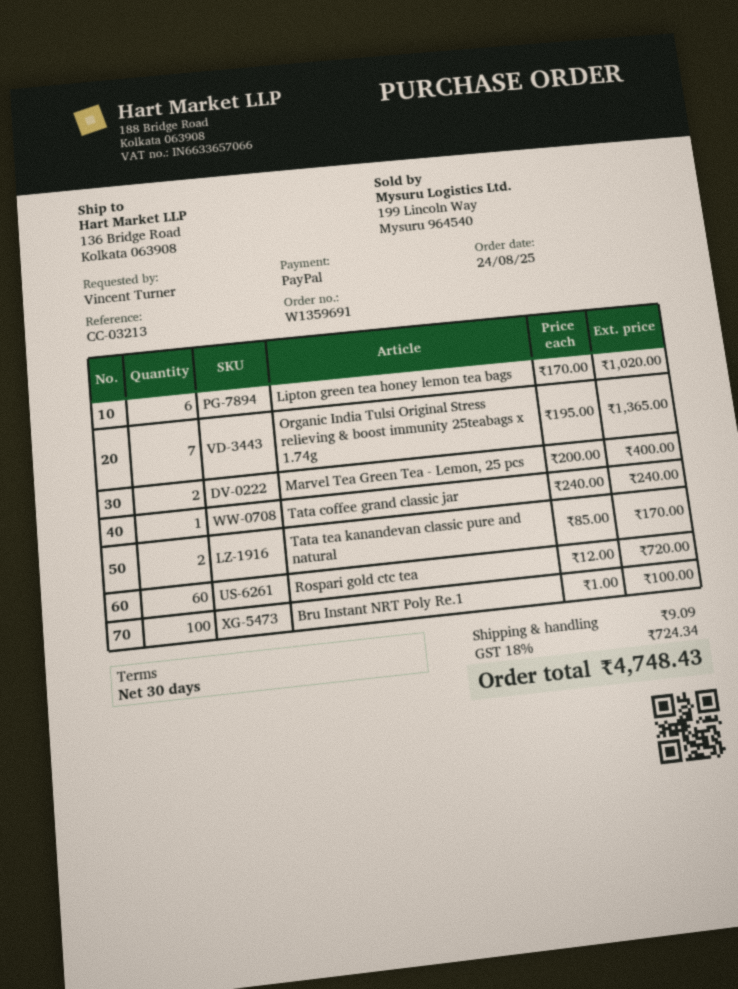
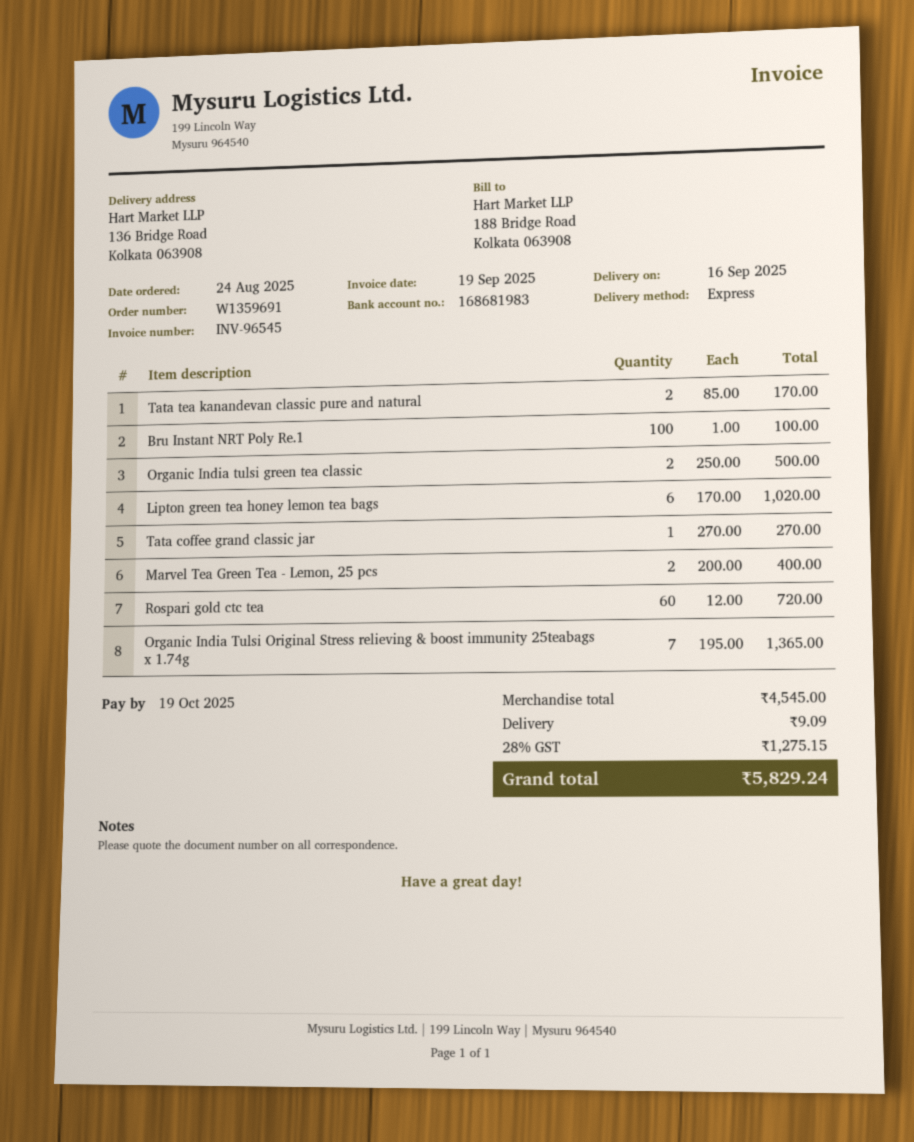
Tata coffee grand classic jar: 1 x 240.00 = 240.00 -> 1 x 270.00 = 270.00
Organic India tulsi green tea classic: none -> 2 x 250.00 = 500.00
tax: 18% = 724.34 -> 28% = 1275.15
total: 4748.43 -> 5829.24

